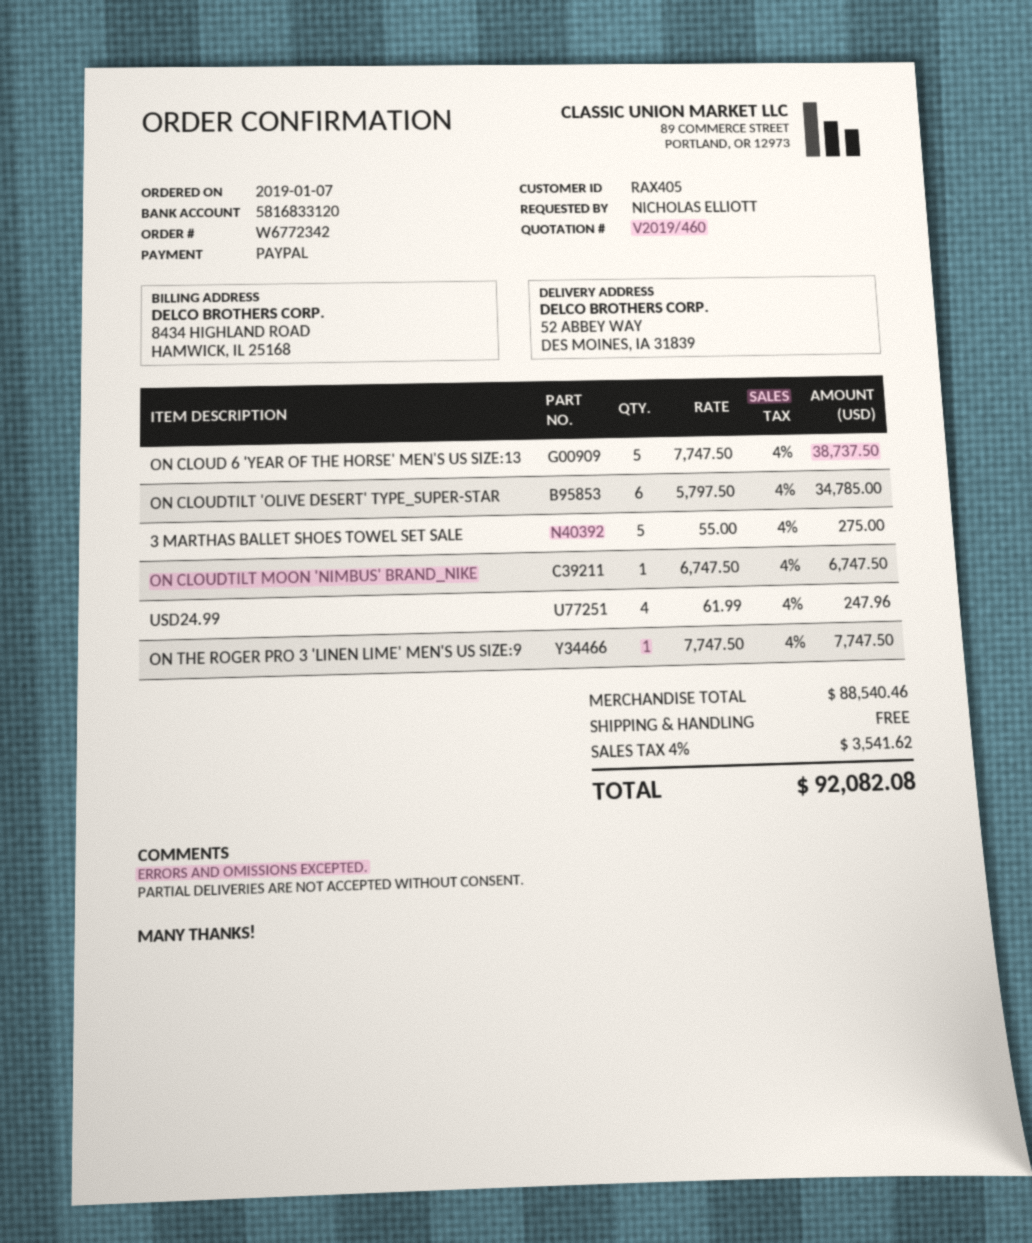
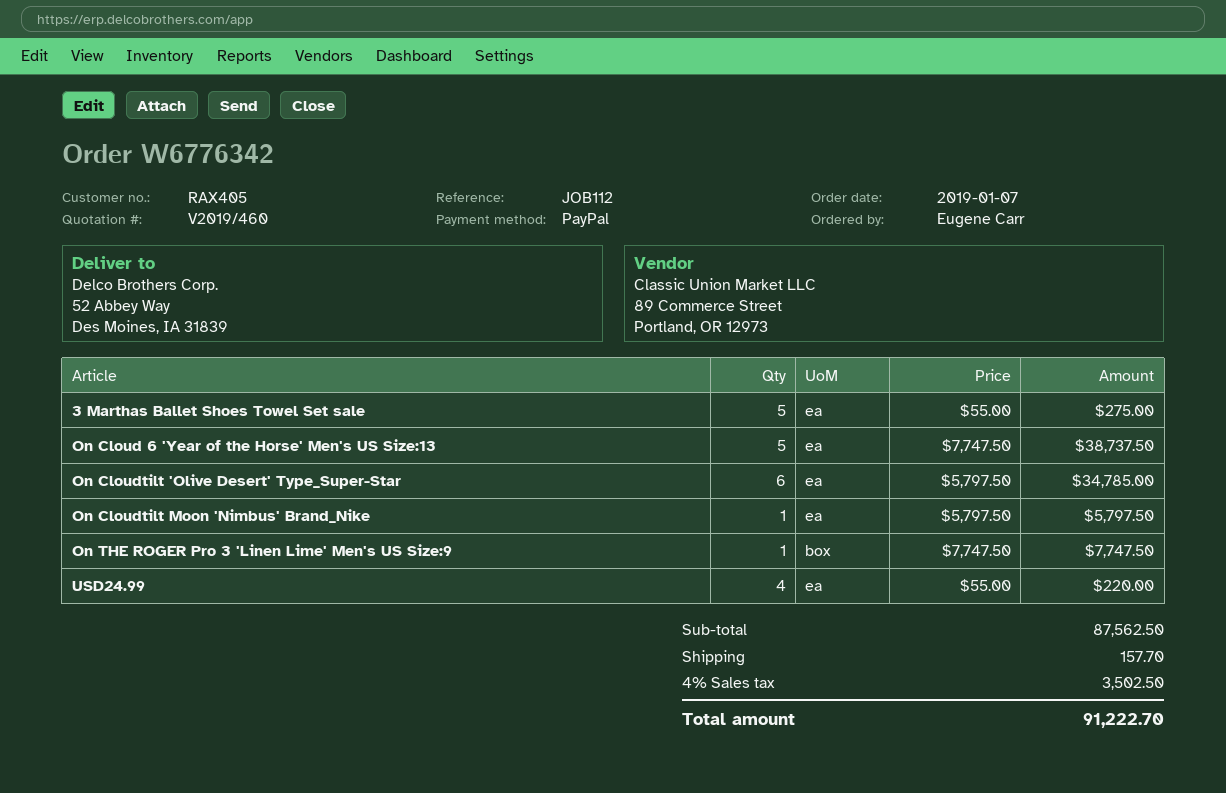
order number: W6772342 -> W6776342
ordered by: NICHOLAS ELLIOTT -> Eugene Carr
ON CLOUDTILT MOON 'NIMBUS' BRAND_NIKE: 1 x 6747.50 = 6747.50 -> 1 x 5797.50 = 5797.50
USD24.99: 4 x 61.99 = 247.96 -> 4 x 55.00 = 220.00
subtotal: 88540.46 -> 87562.50
shipping: 0.00 -> 157.70
tax: 4% = 3541.62 -> 4% = 3502.50
total: 92082.08 -> 91222.70

